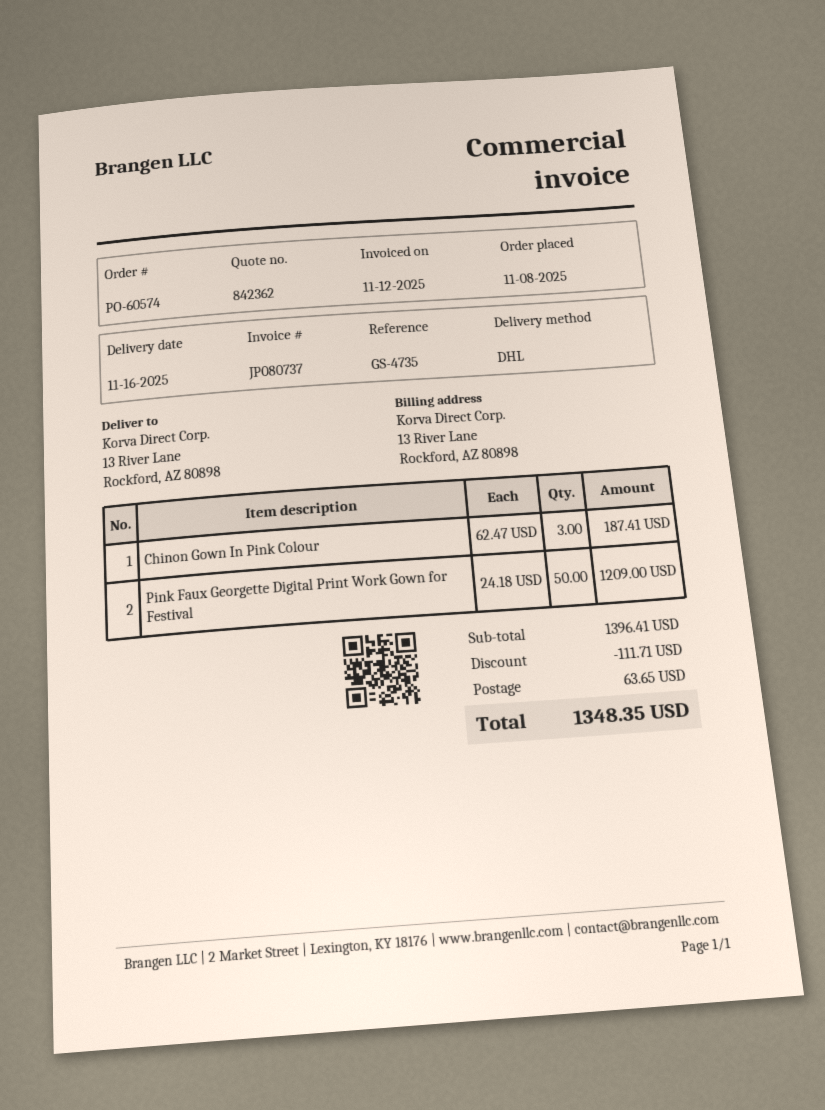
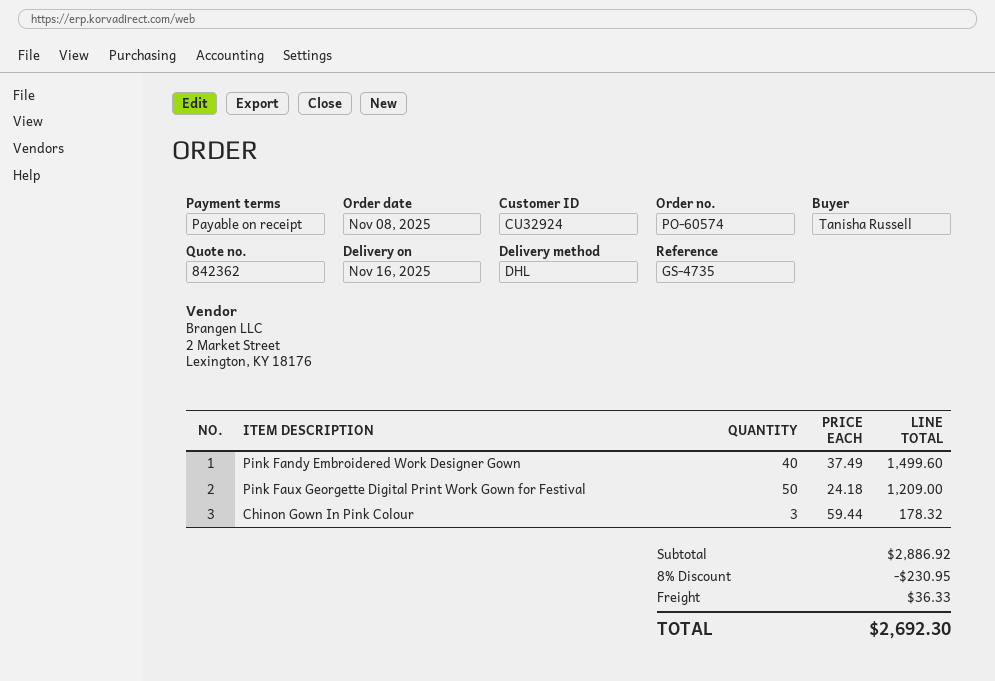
Chinon Gown In Pink Colour: 3 x 62.47 = 187.41 -> 3 x 59.44 = 178.32
Pink Fandy Embroidered Work Designer Gown: none -> 40 x 37.49 = 1499.60
subtotal: 1396.41 -> 2886.92
discount: 111.71 -> 230.95
shipping: 63.65 -> 36.33
total: 1348.35 -> 2692.30

